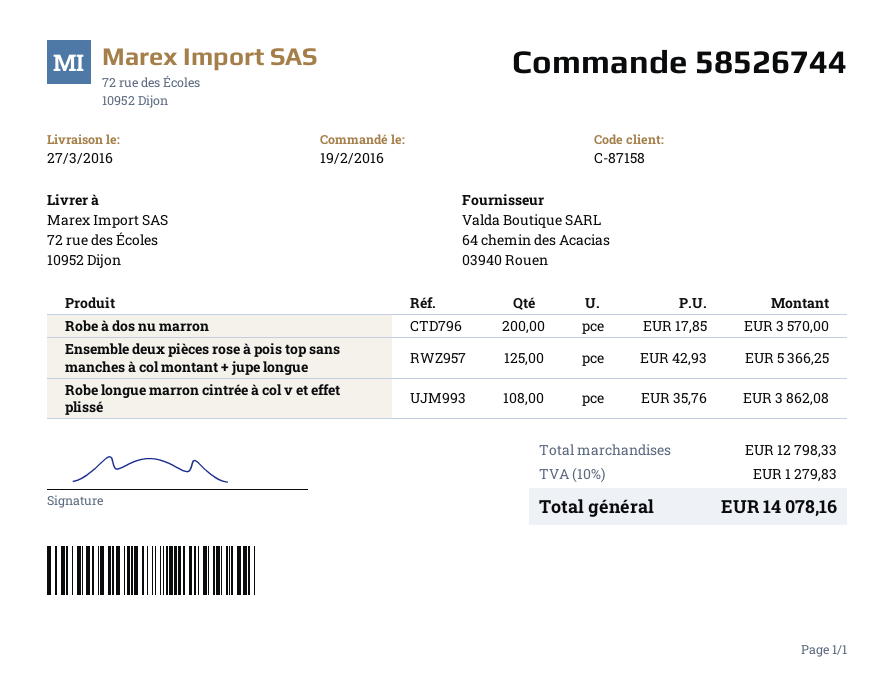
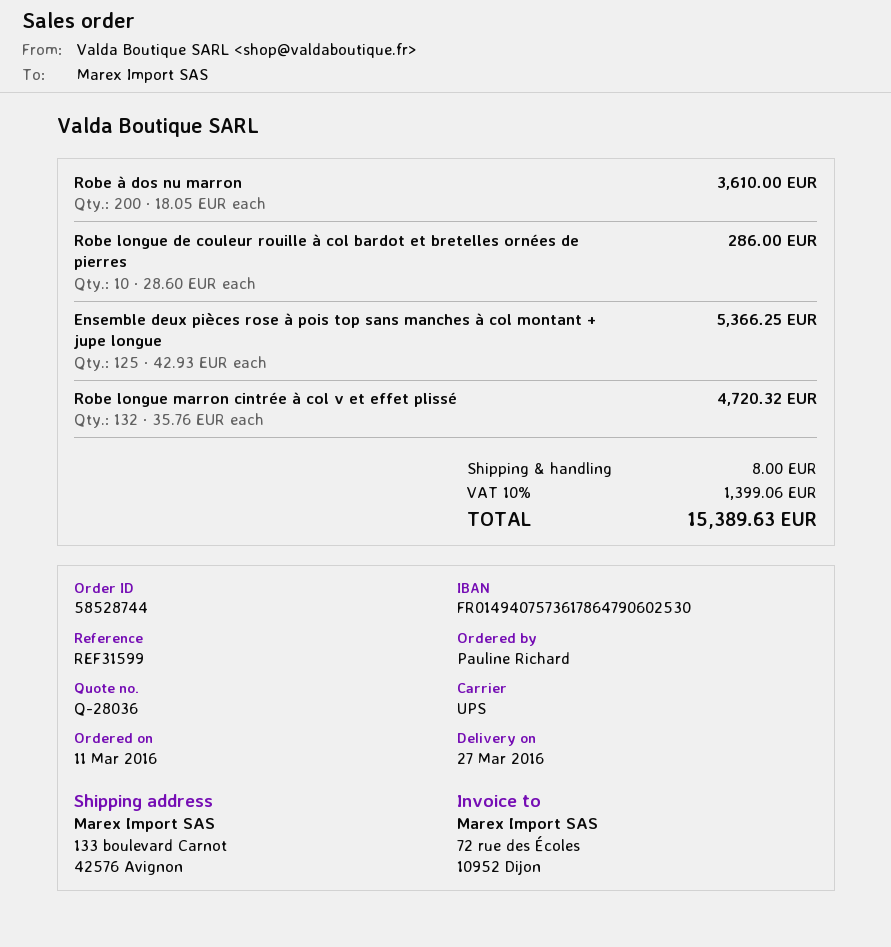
order number: 58526744 -> 58528744
order date: 2016-02-19 -> 2016-03-11
ship to: 72 rue des Écoles, 10952 Dijon -> 133 boulevard Carnot, 42576 Avignon
Robe à dos nu marron: 200 x 17.85 = 3570.00 -> 200 x 18.05 = 3610.00
Robe longue marron cintrée à col v et effet plissé: 108 x 35.76 = 3862.08 -> 132 x 35.76 = 4720.32
Robe longue de couleur rouille à col bardot et bretelles ornées de pierres: none -> 10 x 28.60 = 286.00
shipping: none -> 8.00
tax: 10% = 1279.83 -> 10% = 1399.06
total: 14078.16 -> 15389.63

